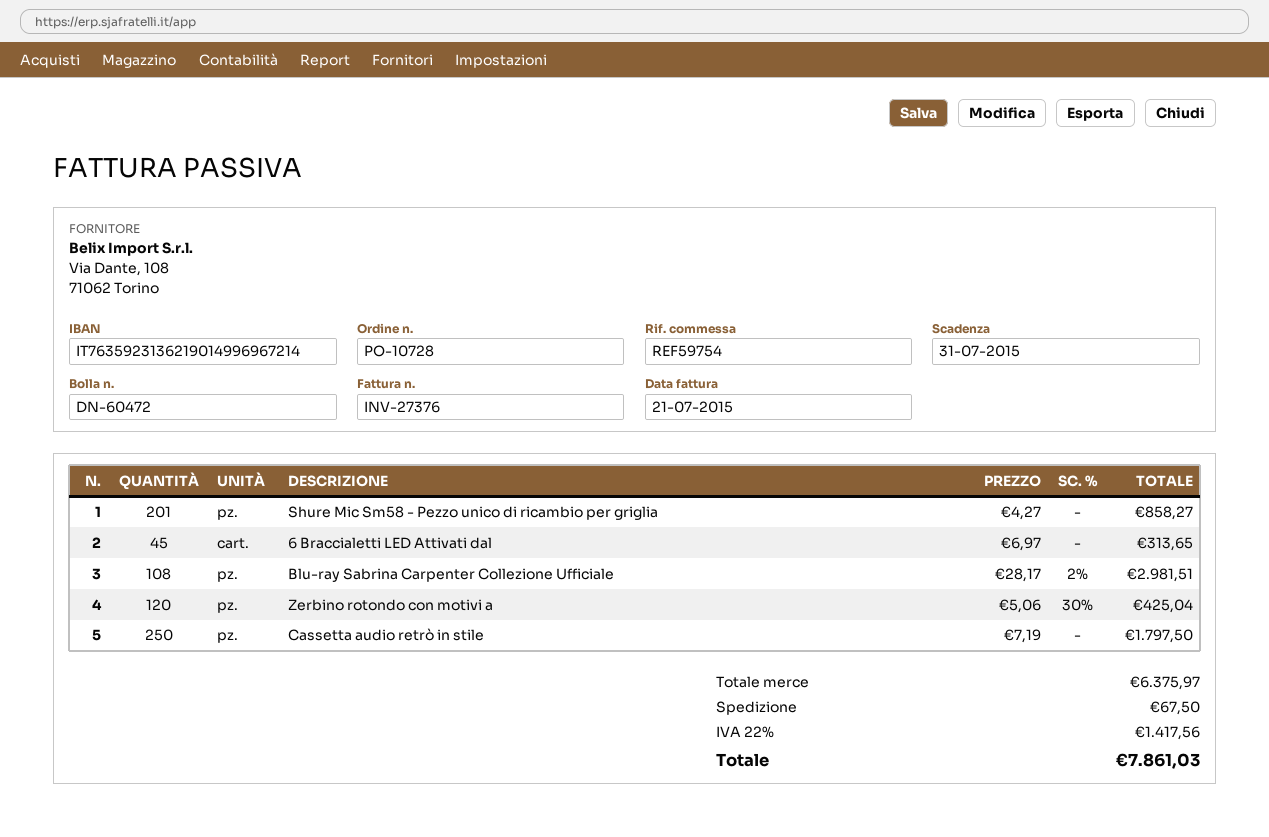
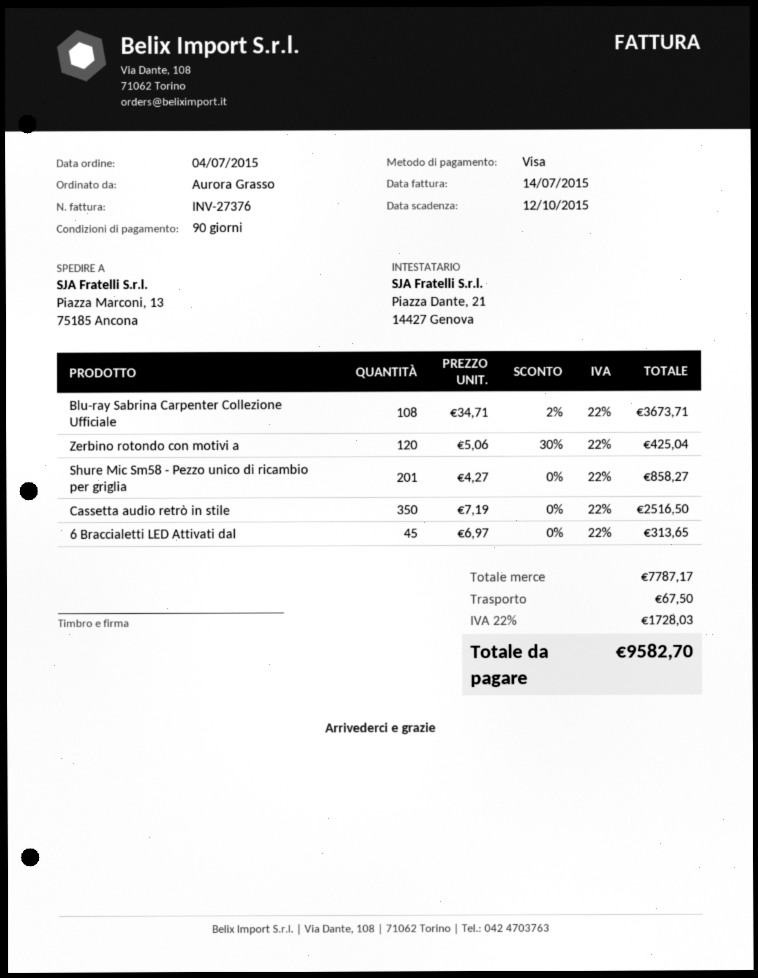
invoice date: 2015-07-21 -> 2015-07-14
due date: 2015-07-31 -> 2015-10-12
Blu-ray Sabrina Carpenter Collezione Ufficiale: 108 x 28.17 - 2% = 2981.51 -> 108 x 34.71 - 2% = 3673.71
Cassetta audio retrò in stile: 250 x 7.19 = 1797.50 -> 350 x 7.19 = 2516.50
subtotal: 6375.97 -> 7787.17
tax: 22% = 1417.56 -> 22% = 1728.03
total: 7861.03 -> 9582.70

